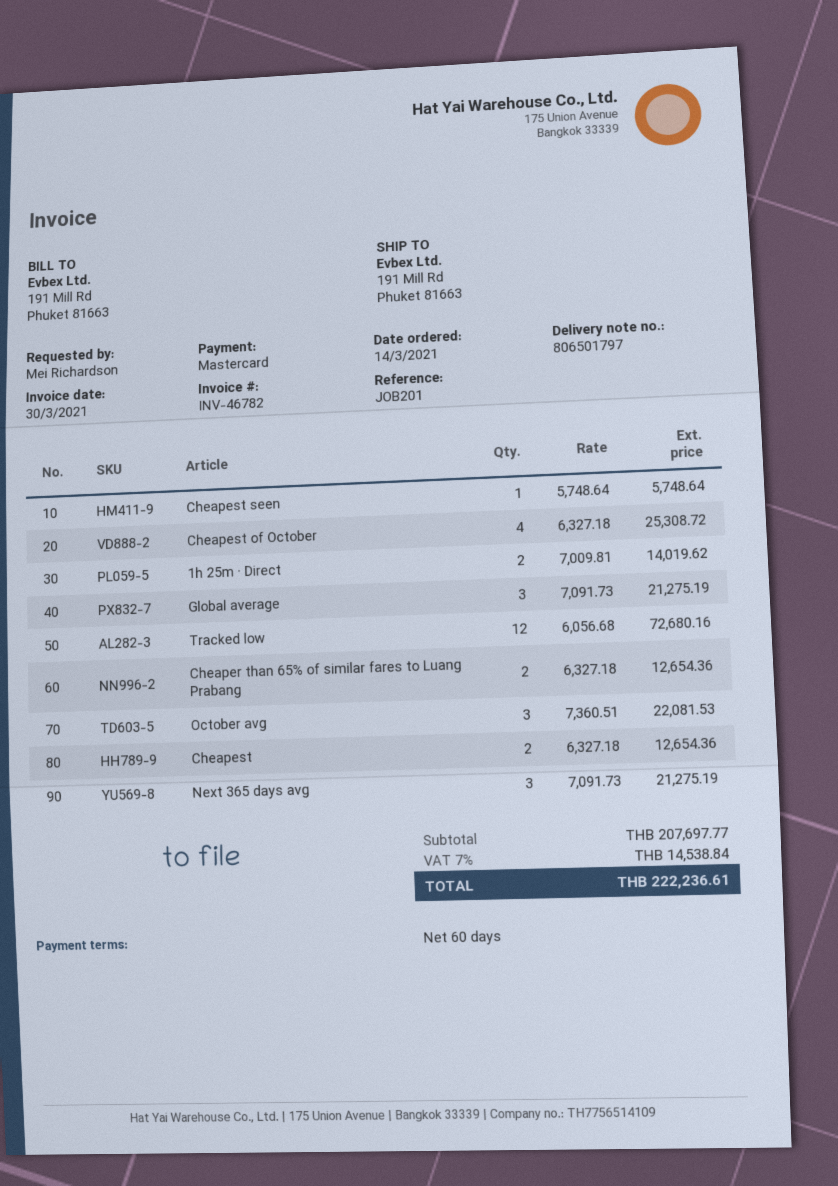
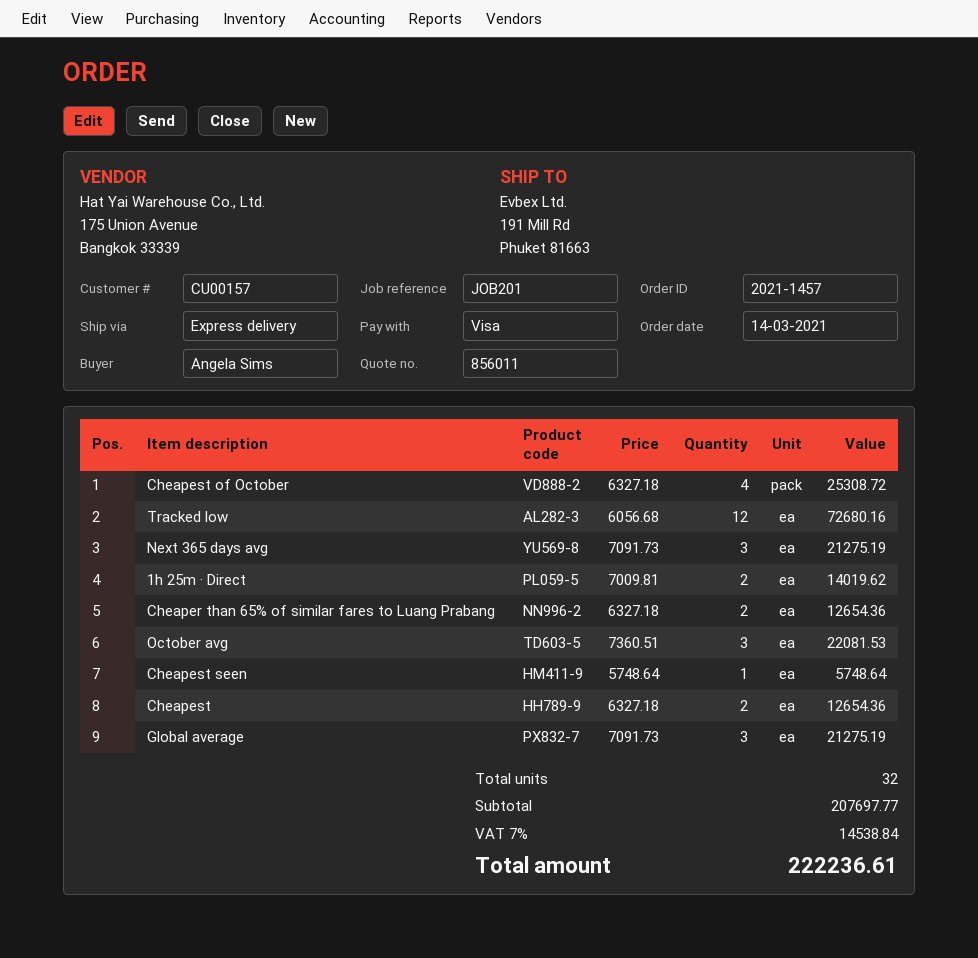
ordered by: Mei Richardson -> Angela Sims
payment method: Mastercard -> Visa

